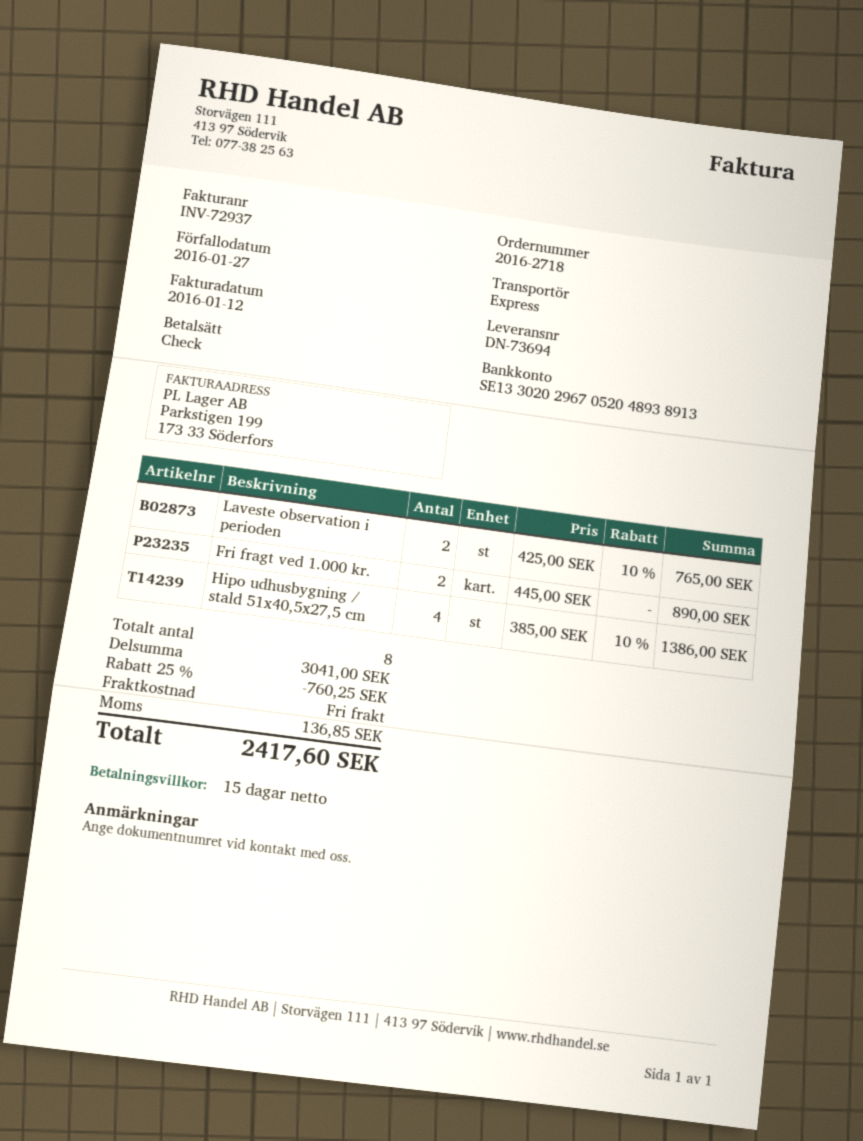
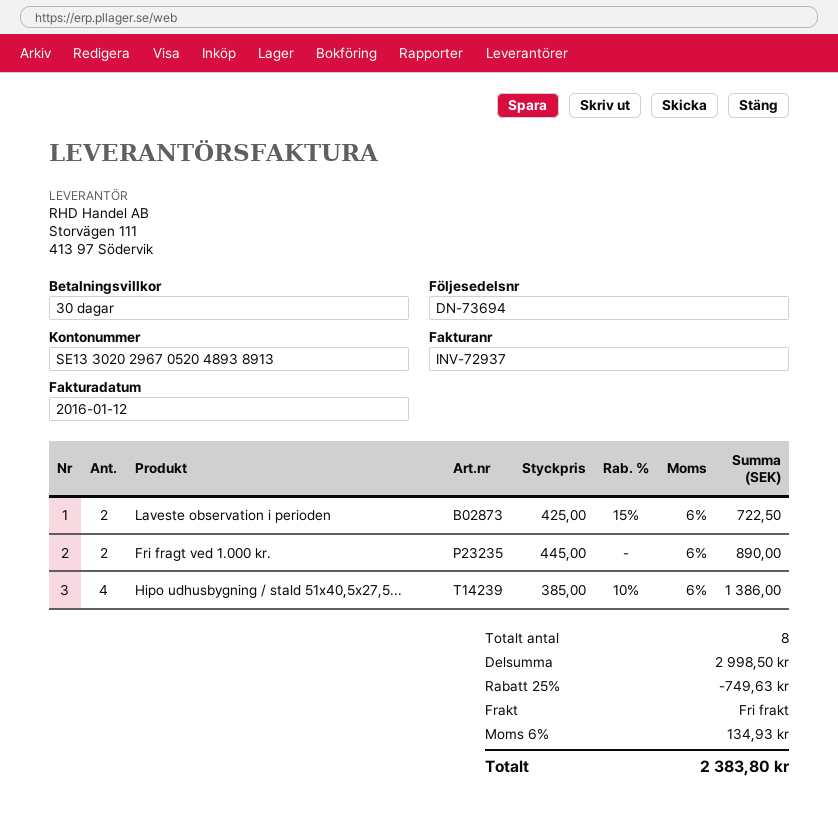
payment terms: 15 days -> 30 days
Laveste observation i perioden: 2 x 425.00 - 10% = 765.00 -> 2 x 425.00 - 15% = 722.50
subtotal: 3041.00 -> 2998.50
discount: 25% = 760.25 -> 25% = 749.63
tax: 136.85 -> 134.93
total: 2417.60 -> 2383.80

